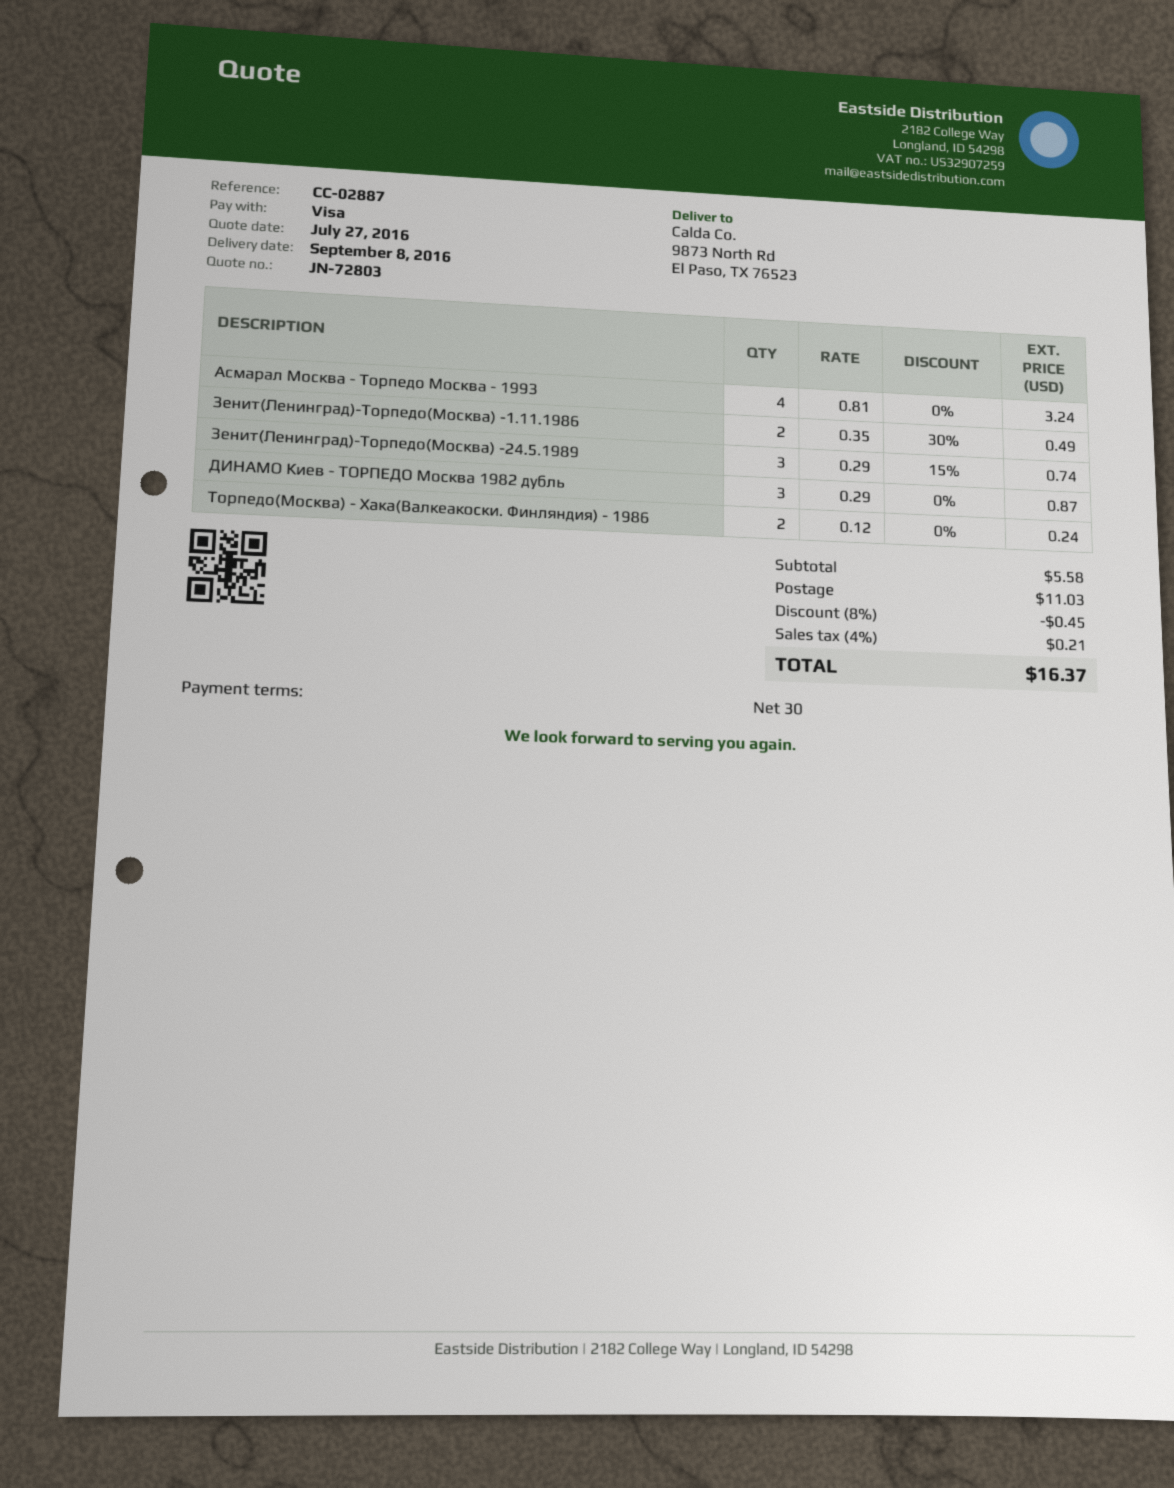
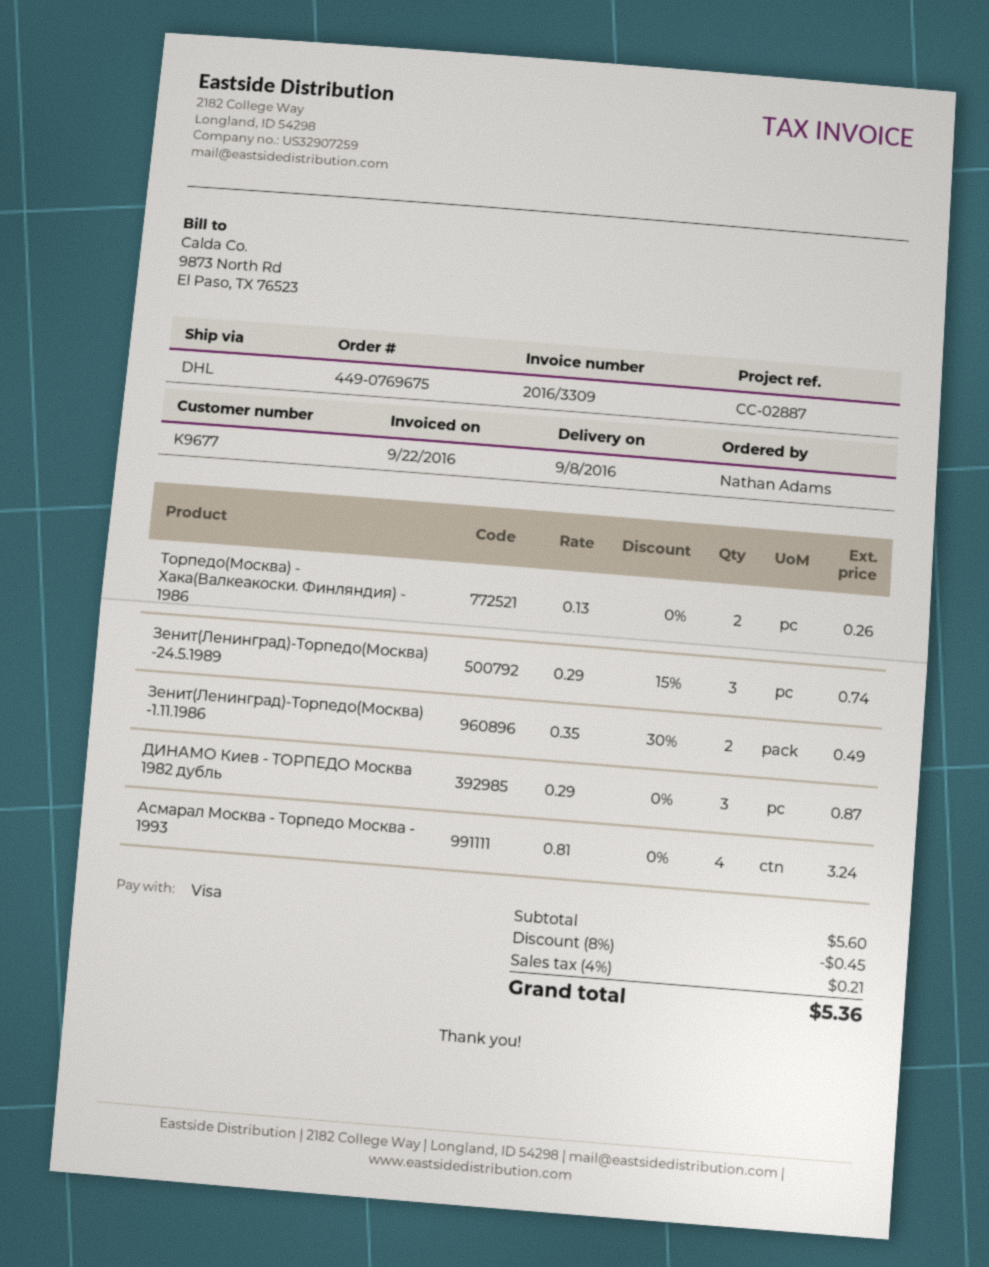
Торпедо(Москва) - Хака(Валкеакоски. Финляндия) - 1986: 2 x 0.12 = 0.24 -> 2 x 0.13 = 0.26
subtotal: 5.58 -> 5.60
shipping: 11.03 -> none
total: 16.37 -> 5.36

